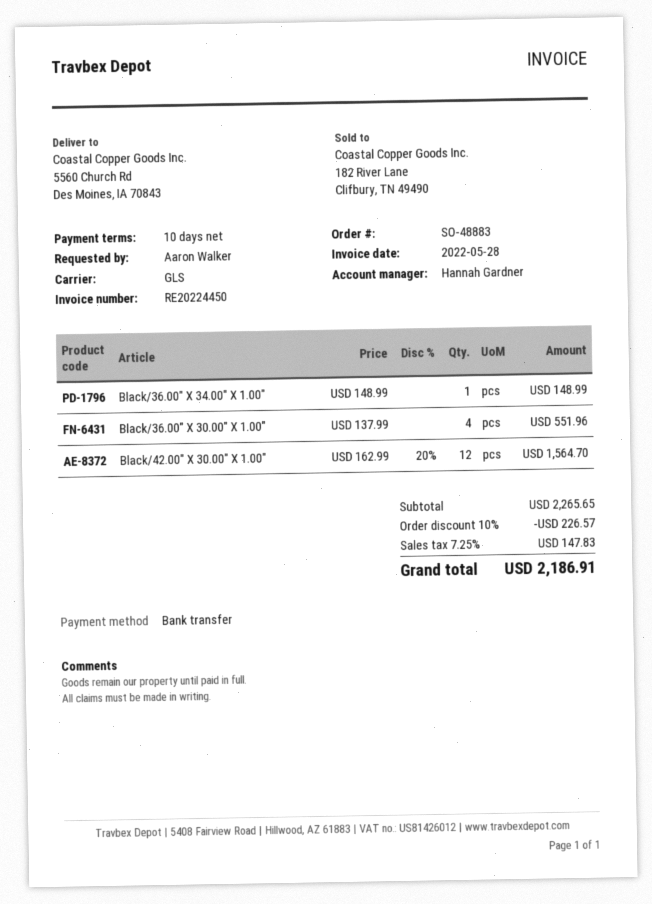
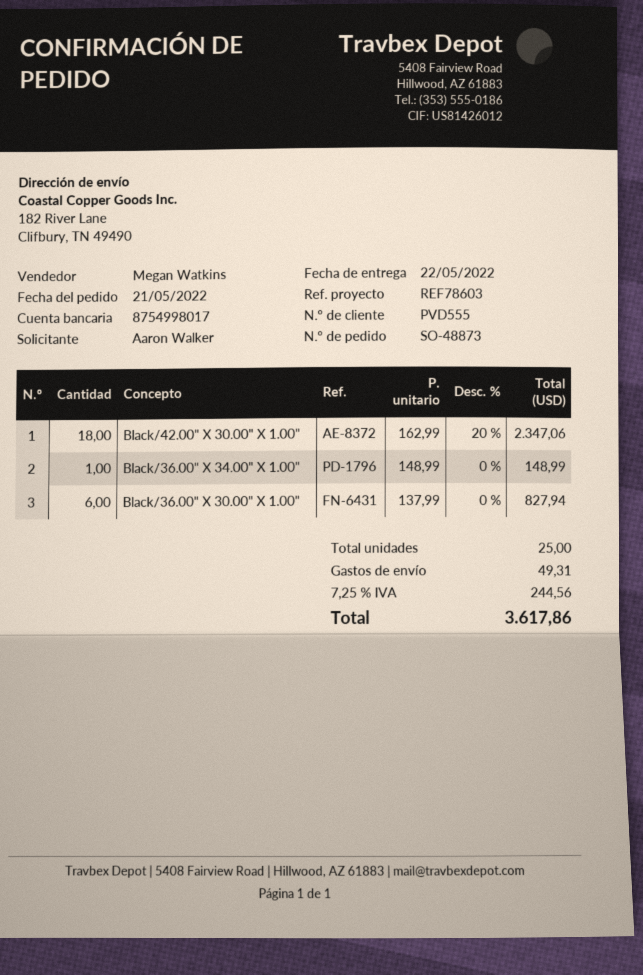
order number: SO-48883 -> SO-48873
sales rep: Hannah Gardner -> Megan Watkins
ship to: 5560 Church Rd, Des Moines, IA 70843 -> 182 River Lane, Clifbury, TN 49490
Black/36.00" X 30.00" X 1.00": 4 x 137.99 = 551.96 -> 6 x 137.99 = 827.94
Black/42.00" X 30.00" X 1.00": 12 x 162.99 - 20% = 1564.70 -> 18 x 162.99 - 20% = 2347.06
discount: 10% = 226.57 -> none
shipping: none -> 49.31
tax: 7.25% = 147.83 -> 7.25% = 244.56
total: 2186.91 -> 3617.86

